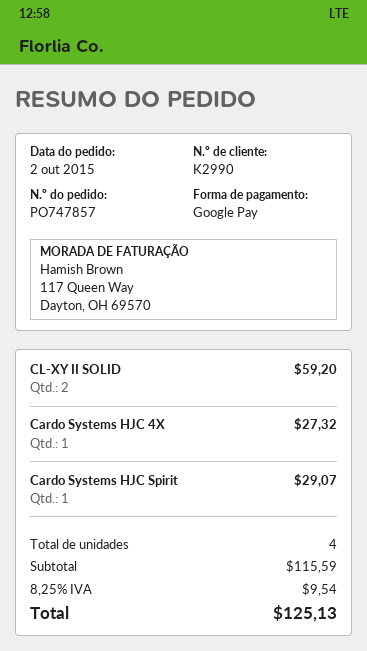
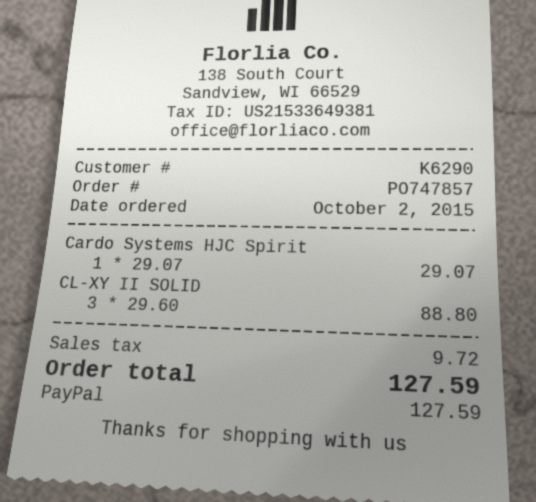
customer number: K2990 -> K6290
payment method: Google Pay -> PayPal
CL-XY II SOLID: 2 for 59.20 -> 3 for 88.80
Cardo Systems HJC 4X: 1 for 27.32 -> none
tax: 9.54 -> 9.72
total: 125.13 -> 127.59

